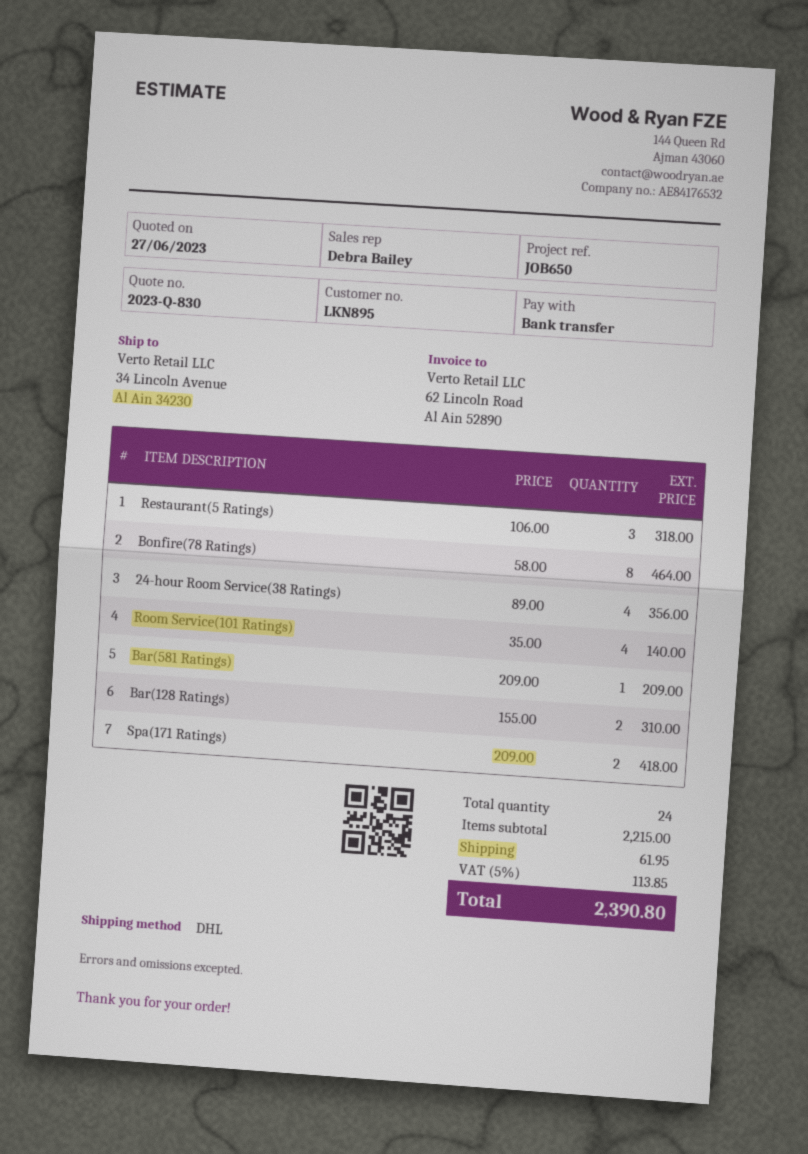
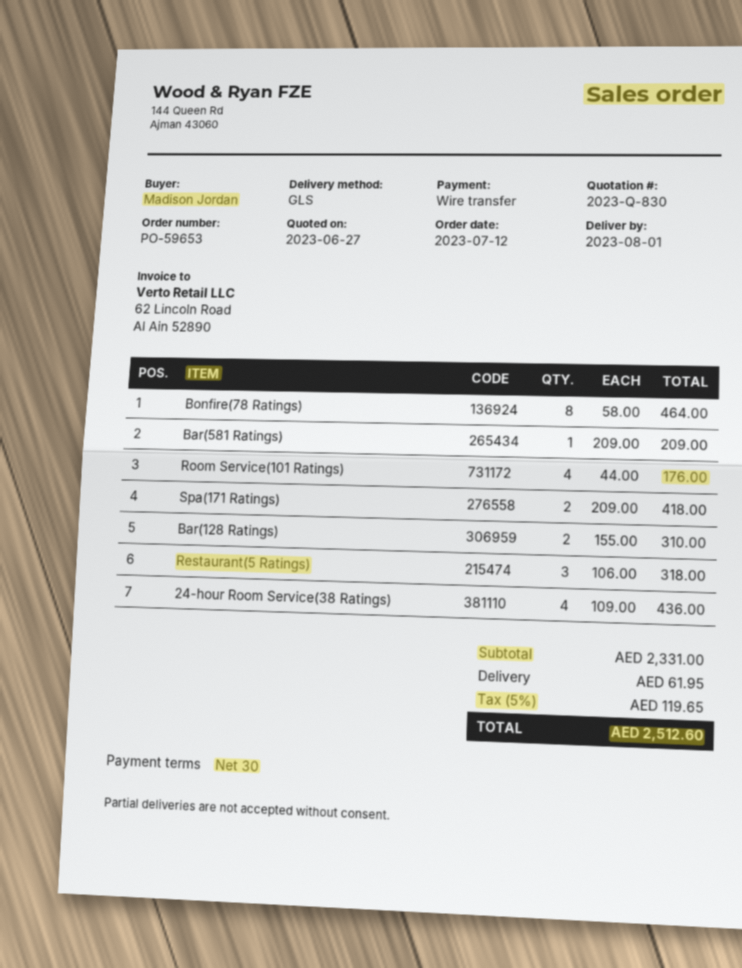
shipping method: DHL -> GLS
24-hour Room Service(38 Ratings): 4 x 89.00 = 356.00 -> 4 x 109.00 = 436.00
Room Service(101 Ratings): 4 x 35.00 = 140.00 -> 4 x 44.00 = 176.00
subtotal: 2215.00 -> 2331.00
tax: 5% = 113.85 -> 5% = 119.65
total: 2390.80 -> 2512.60

